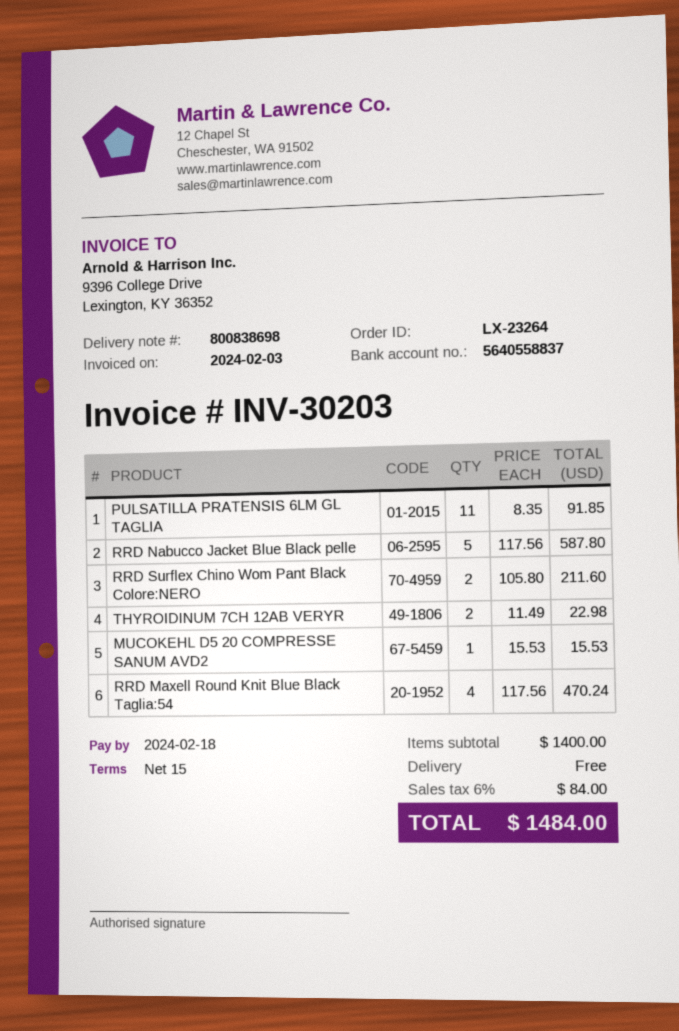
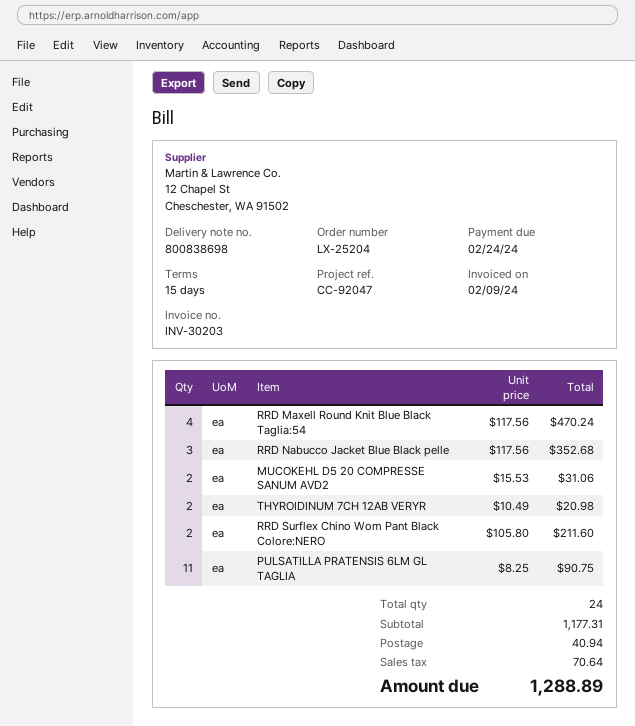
order number: LX-23264 -> LX-25204
invoice date: 2024-02-03 -> 2024-02-09
due date: 2024-02-18 -> 2024-02-24
PULSATILLA PRATENSIS 6LM GL TAGLIA: 11 x 8.35 = 91.85 -> 11 x 8.25 = 90.75
RRD Nabucco Jacket Blue Black pelle: 5 x 117.56 = 587.80 -> 3 x 117.56 = 352.68
THYROIDINUM 7CH 12AB VERYR: 2 x 11.49 = 22.98 -> 2 x 10.49 = 20.98
MUCOKEHL D5 20 COMPRESSE SANUM AVD2: 1 x 15.53 = 15.53 -> 2 x 15.53 = 31.06
subtotal: 1400.00 -> 1177.31
shipping: 0.00 -> 40.94
tax: 84.00 -> 70.64
total: 1484.00 -> 1288.89

